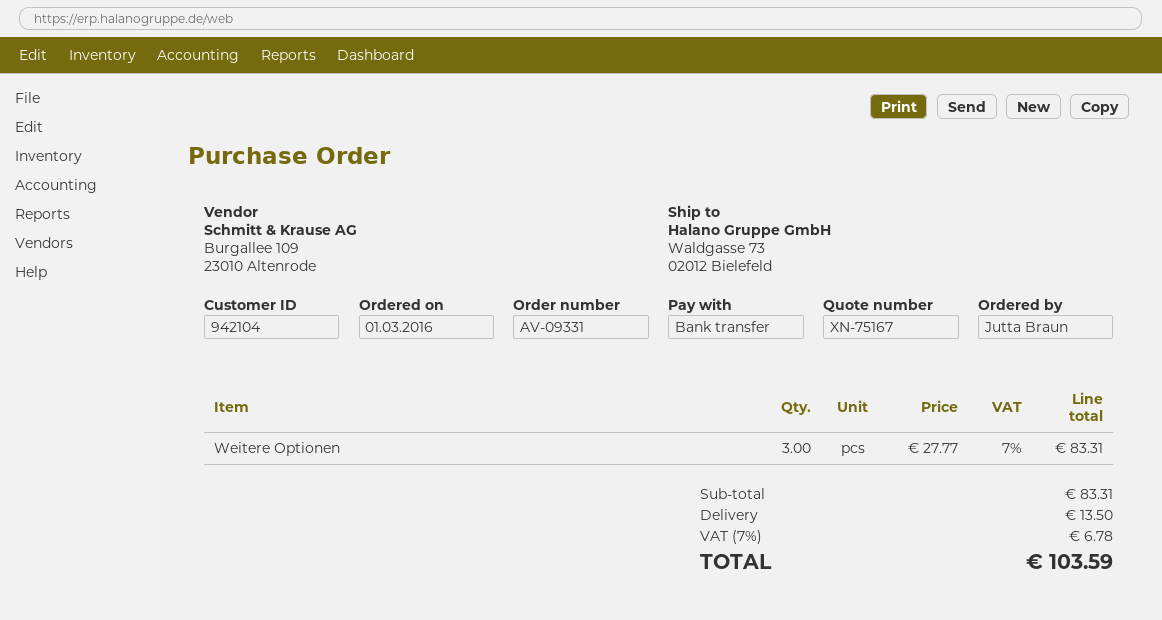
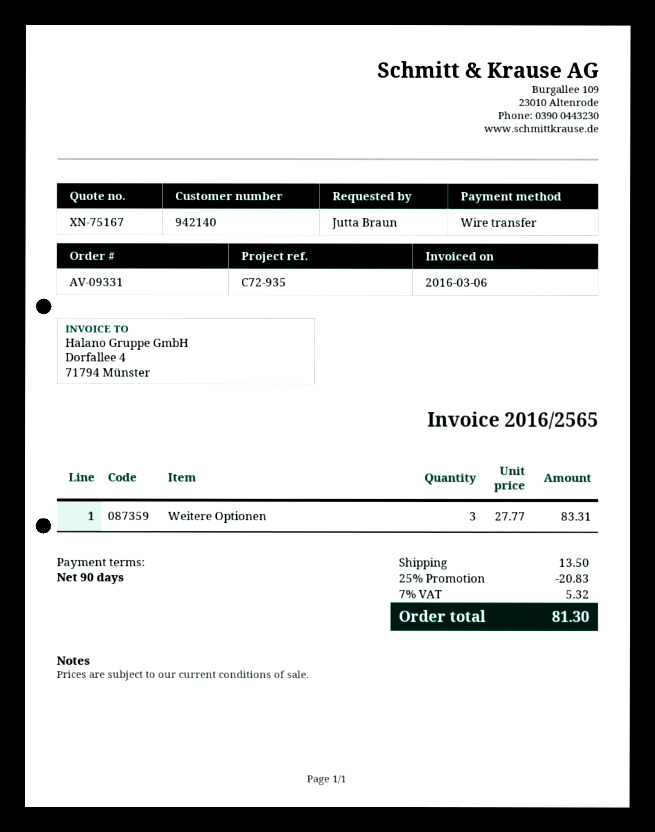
customer number: 942104 -> 942140
discount: none -> 25% = 20.83
tax: 7% = 6.78 -> 7% = 5.32
total: 103.59 -> 81.30

